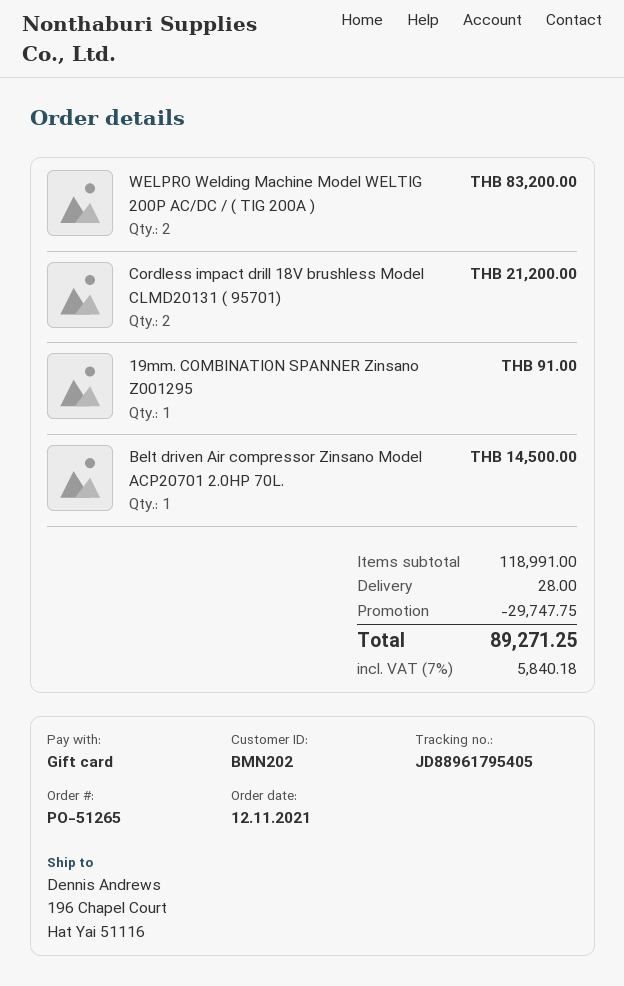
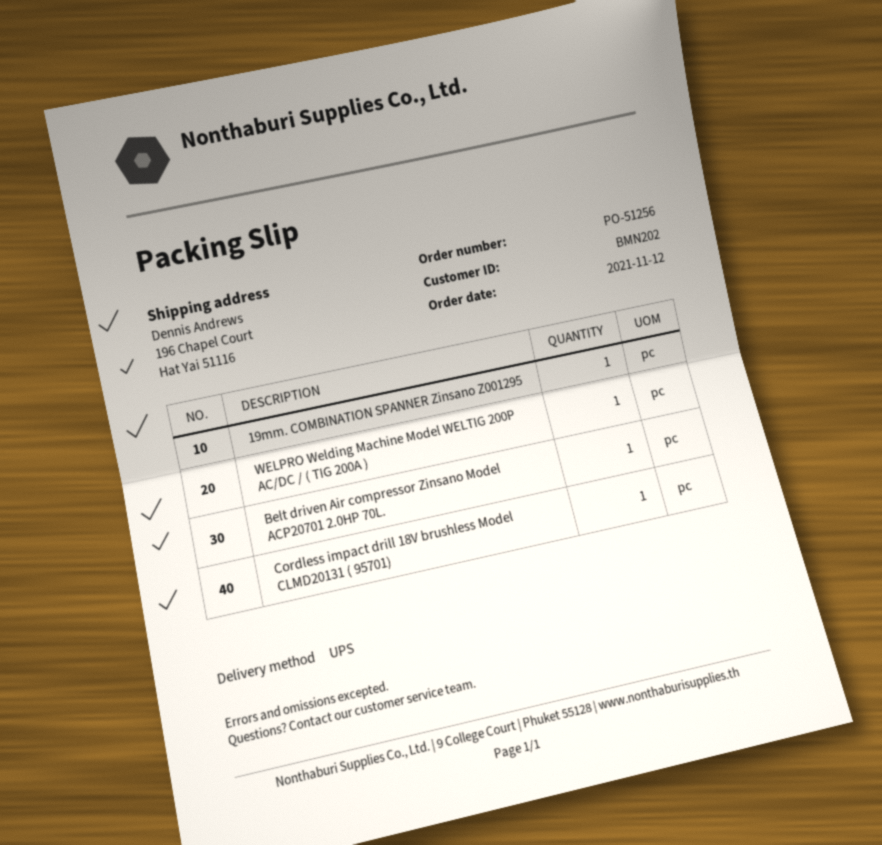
order number: PO-51265 -> PO-51256
WELPRO Welding Machine Model WELTIG 200P AC/DC / ( TIG 200A ): 2 -> 1
Cordless impact drill 18V brushless Model CLMD20131 ( 95701): 2 -> 1

